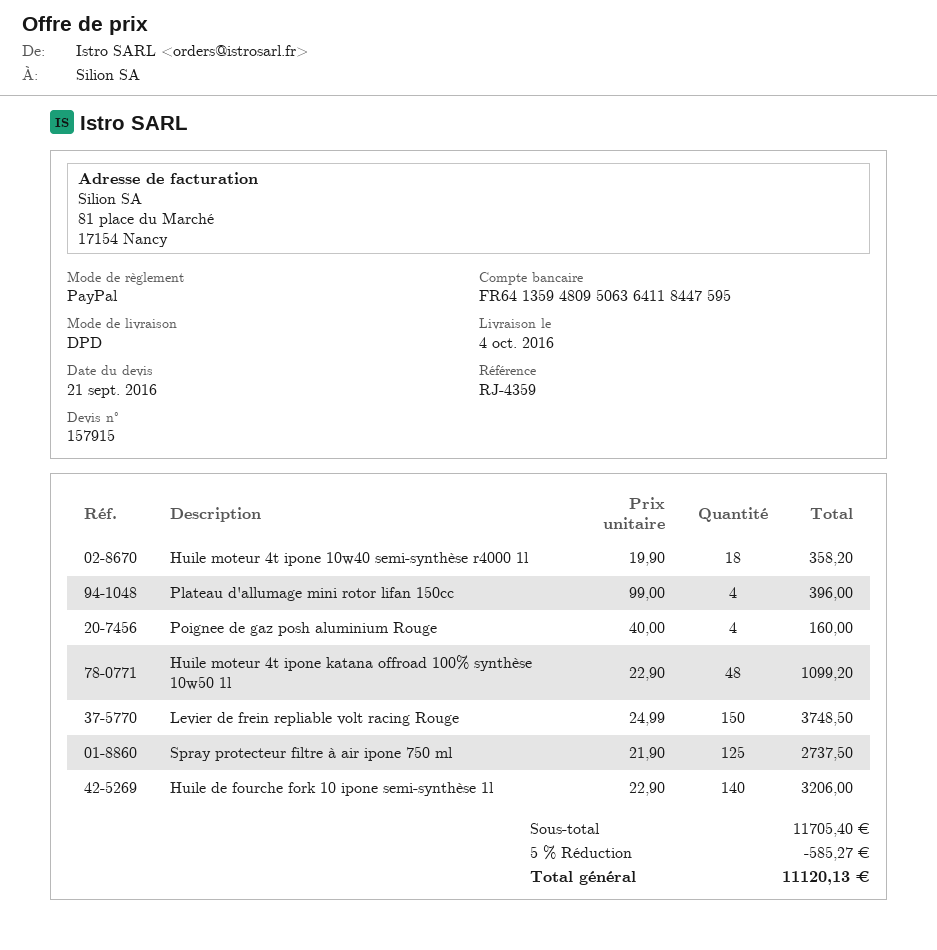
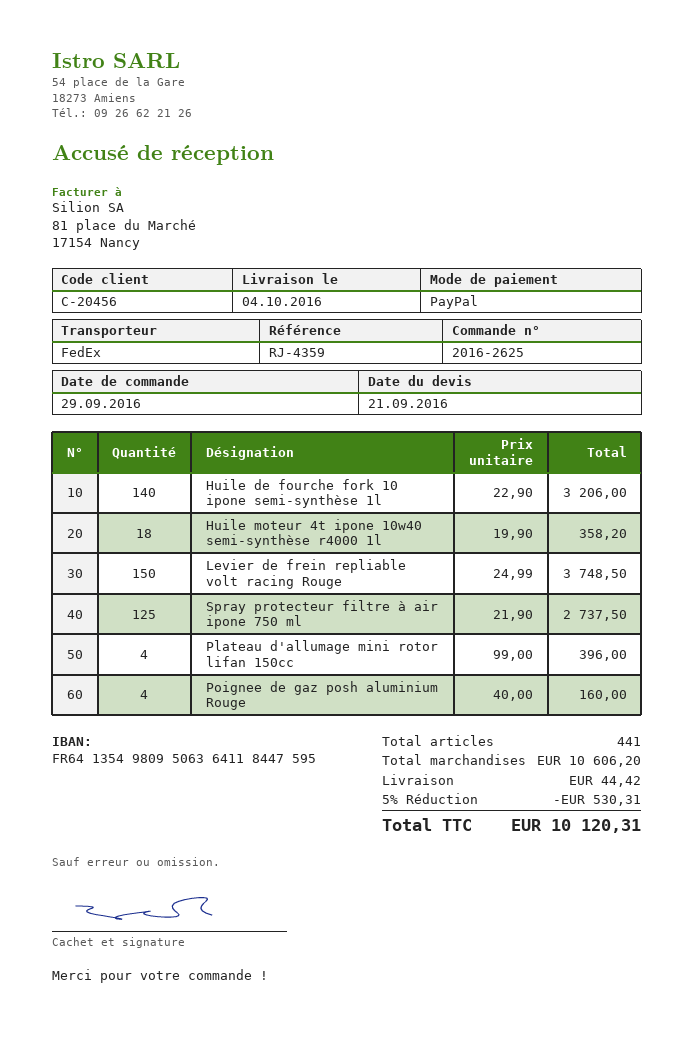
bank account: FR6413594809506364118447595 -> FR6413549809506364118447595
shipping method: DPD -> FedEx
Huile moteur 4t ipone katana offroad 100% synthèse 10w50 1l: 48 x 22.90 = 1099.20 -> none
subtotal: 11705.40 -> 10606.20
discount: 5% = 585.27 -> 5% = 530.31
shipping: none -> 44.42
total: 11120.13 -> 10120.31

